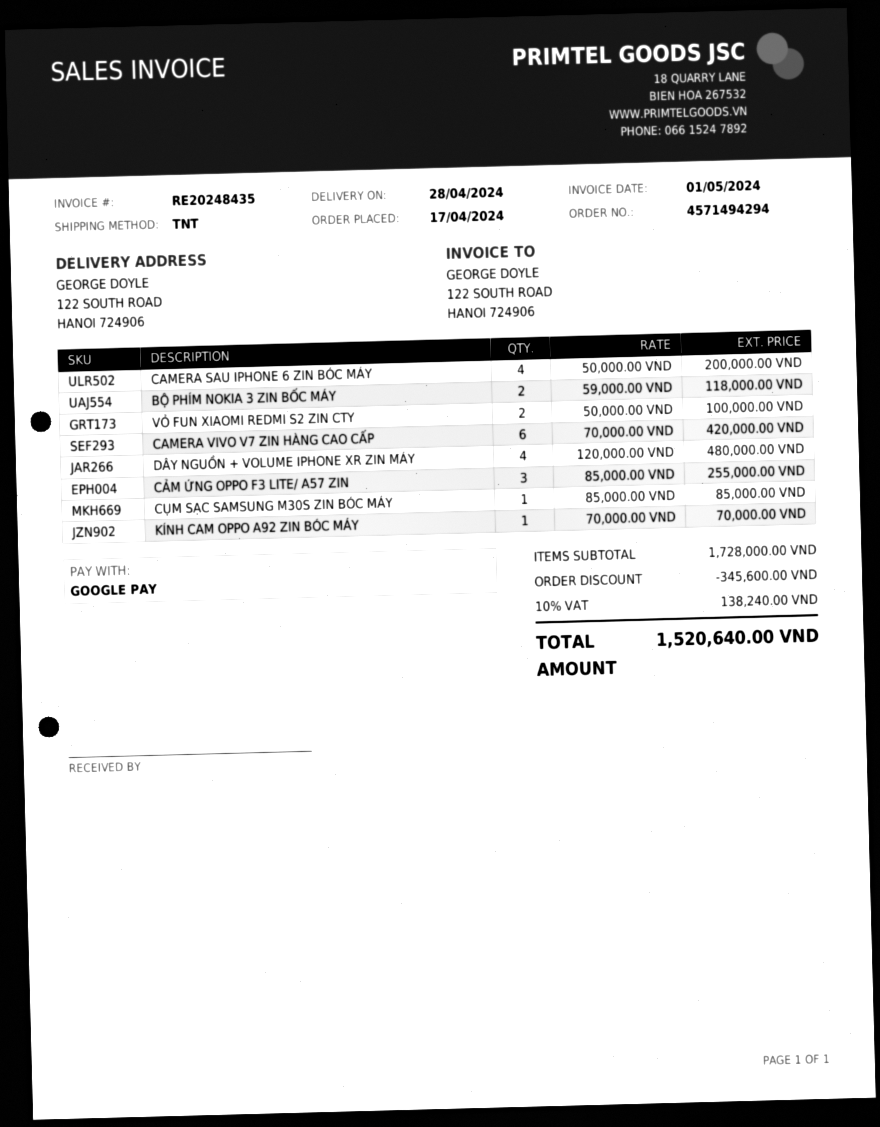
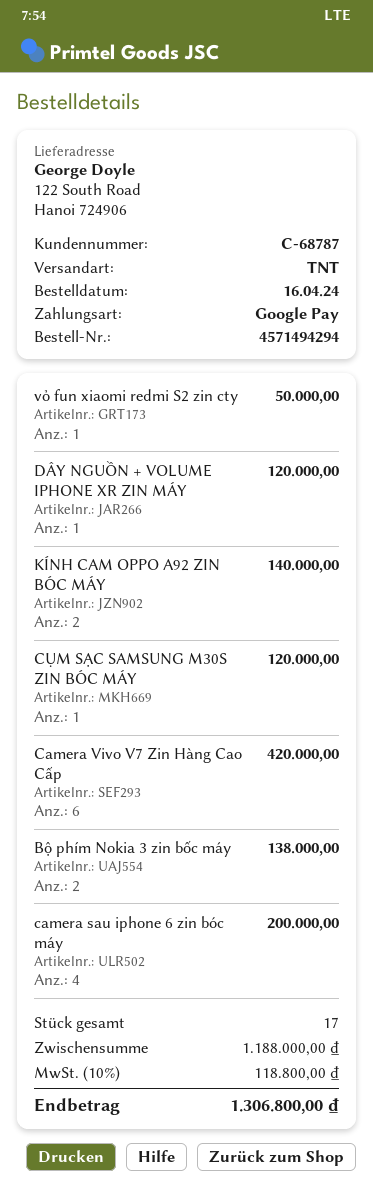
order date: 2024-04-17 -> 2024-04-16
BỘ PHÍM NOKIA 3 ZIN BỐC MÁY: 2 for 118000.00 -> 2 for 138000.00
VỎ FUN XIAOMI REDMI S2 ZIN CTY: 2 for 100000.00 -> 1 for 50000.00
DÂY NGUỒN + VOLUME IPHONE XR ZIN MÁY: 4 for 480000.00 -> 1 for 120000.00
CẢM ỨNG OPPO F3 LITE/ A57 ZIN: 3 for 255000.00 -> none
CỤM SẠC SAMSUNG M30S ZIN BÓC MÁY: 1 for 85000.00 -> 1 for 120000.00
KÍNH CAM OPPO A92 ZIN BÓC MÁY: 1 for 70000.00 -> 2 for 140000.00
subtotal: 1728000.00 -> 1188000.00
discount: 345600.00 -> none
tax: 10% = 138240.00 -> 10% = 118800.00
total: 1520640.00 -> 1306800.00

